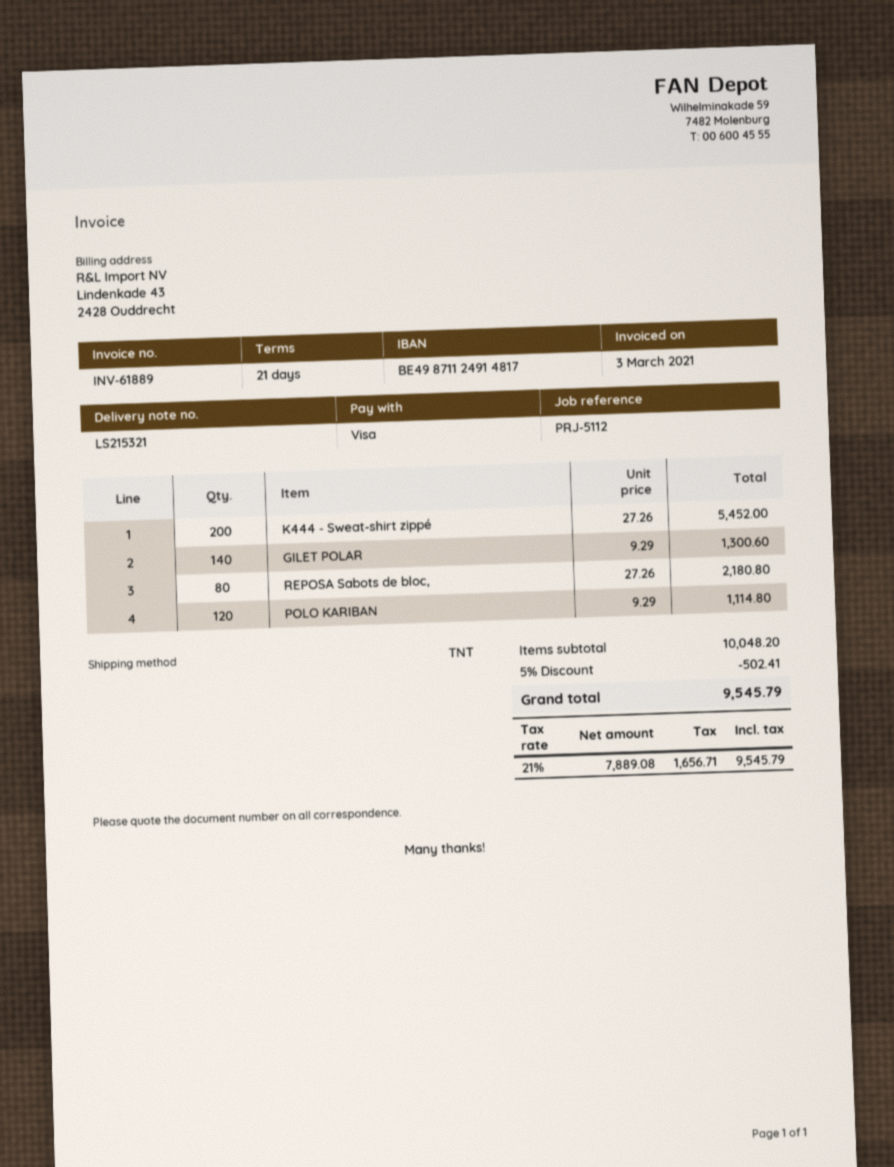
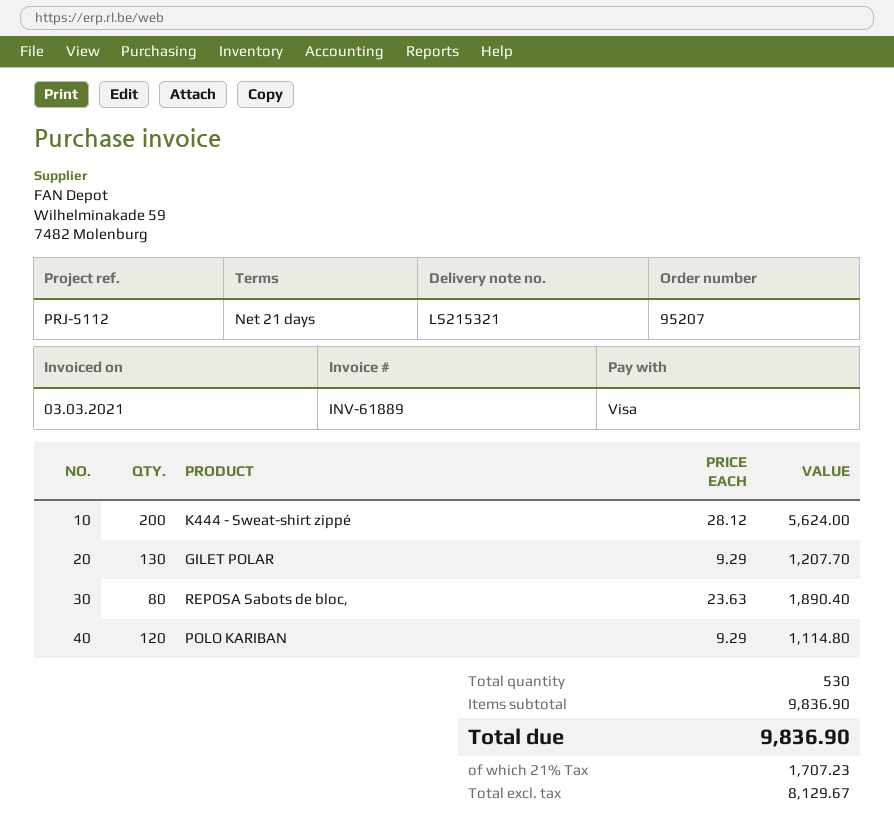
K444 - Sweat-shirt zippé: 200 x 27.26 = 5452.00 -> 200 x 28.12 = 5624.00
GILET POLAR: 140 x 9.29 = 1300.60 -> 130 x 9.29 = 1207.70
REPOSA Sabots de bloc,: 80 x 27.26 = 2180.80 -> 80 x 23.63 = 1890.40
subtotal: 10048.20 -> 9836.90
discount: 5% = 502.41 -> none
net: 7889.08 -> 8129.67
tax: 21% = 1656.71 -> 21% = 1707.23
total: 9545.79 -> 9836.90

